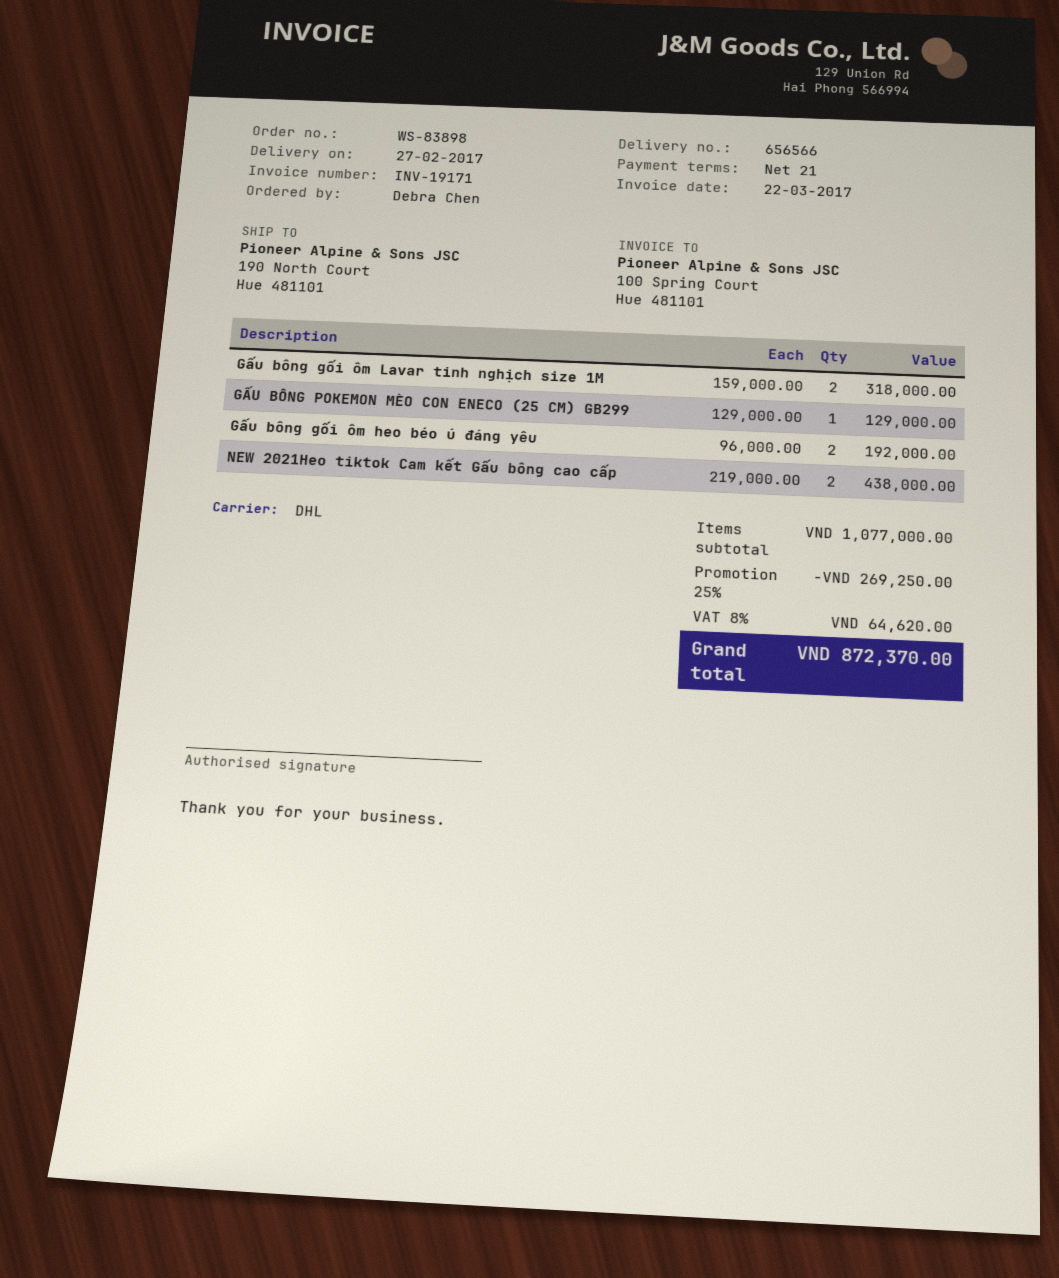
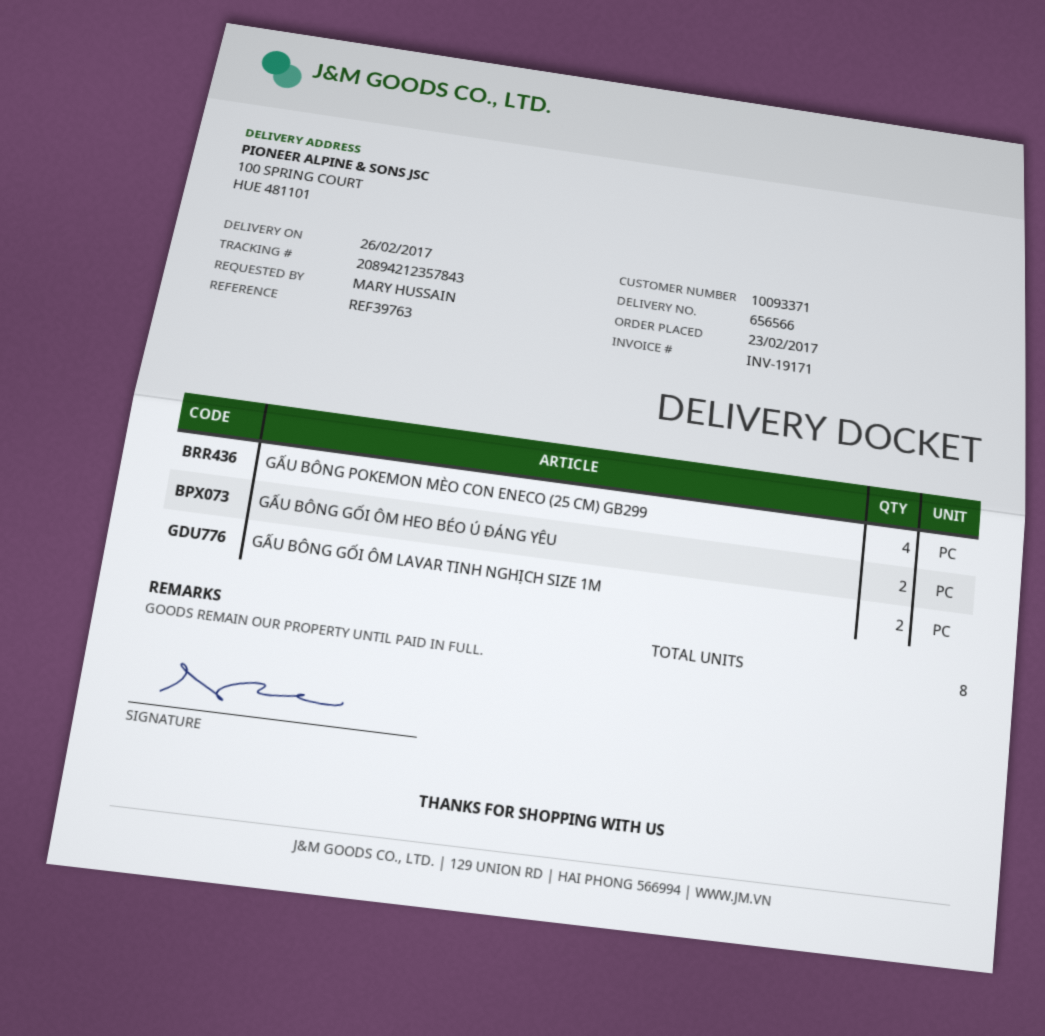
delivery date: 2017-02-27 -> 2017-02-26
ordered by: Debra Chen -> MARY HUSSAIN
ship to: 190 North Court, Hue 481101 -> 100 SPRING COURT, HUE 481101
GẤU BÔNG POKEMON MÈO CON ENECO (25 CM) GB299: 1 -> 4
NEW 2021Heo tiktok Cam kết Gấu bông cao cấp: 2 -> none

